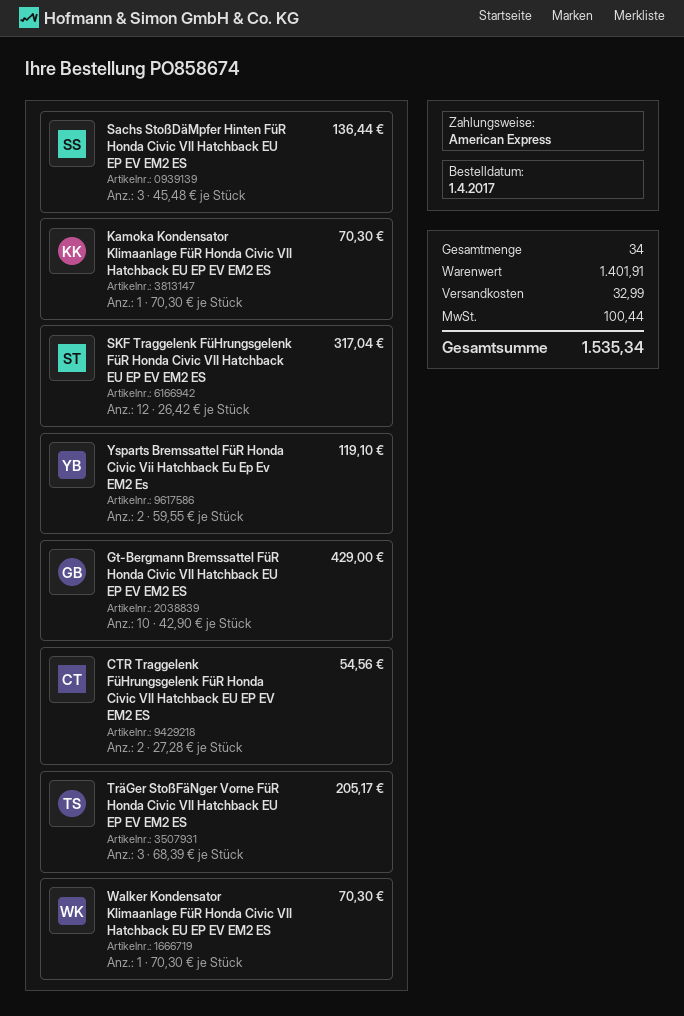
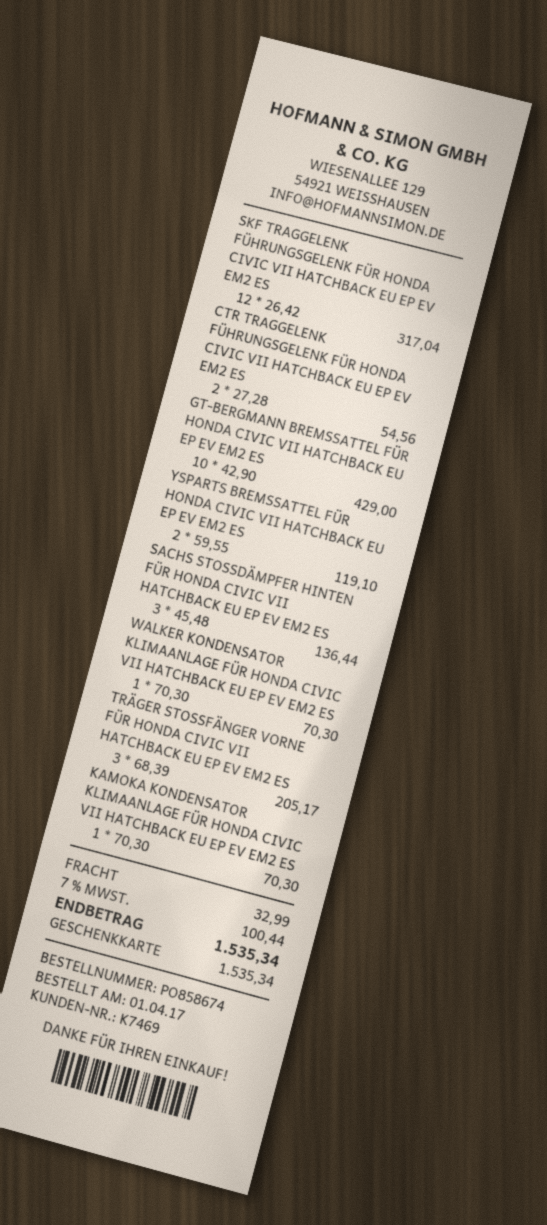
payment method: American Express -> gift card

